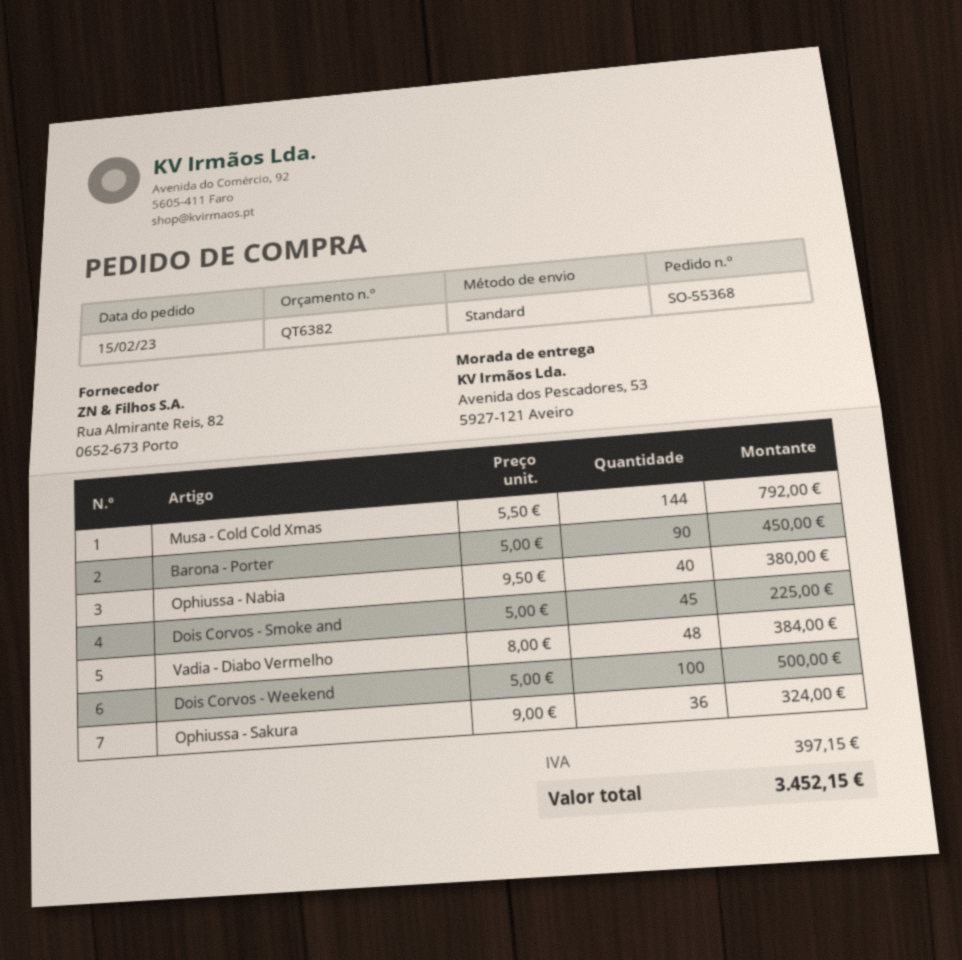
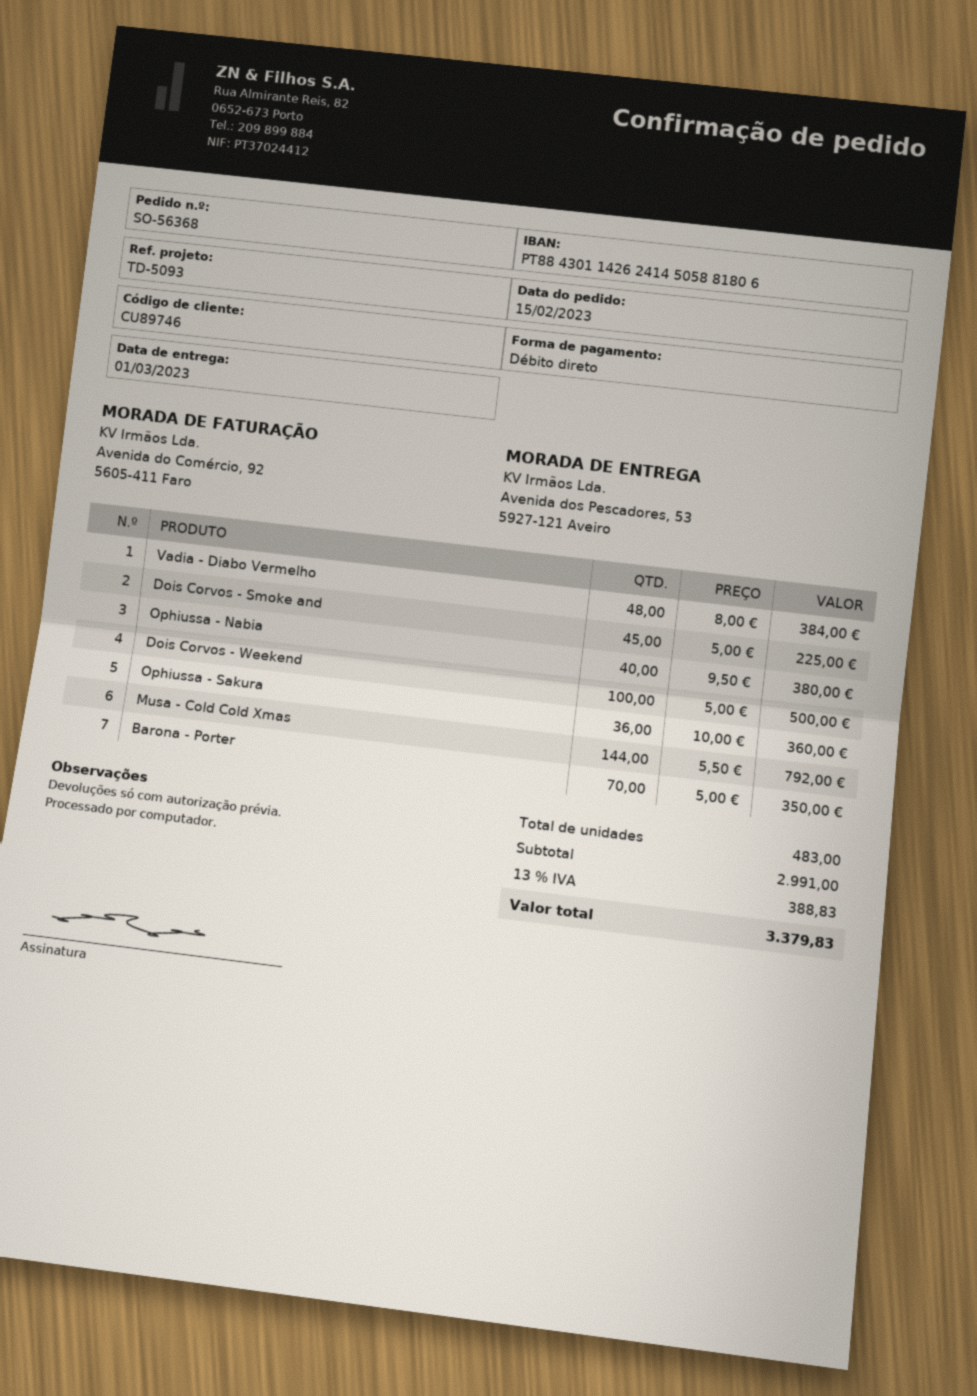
order number: SO-55368 -> SO-56368
Barona - Porter: 90 x 5.00 = 450.00 -> 70 x 5.00 = 350.00
Ophiussa - Sakura: 36 x 9.00 = 324.00 -> 36 x 10.00 = 360.00
tax: 397.15 -> 388.83
total: 3452.15 -> 3379.83

